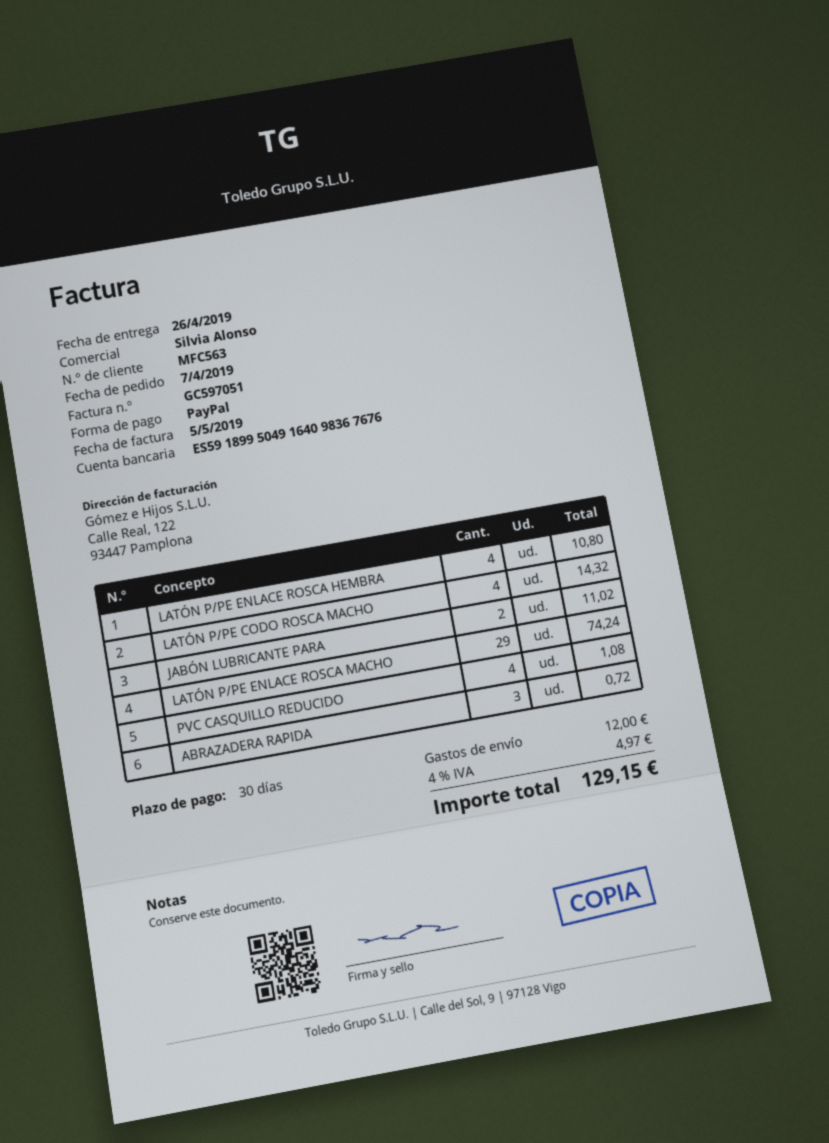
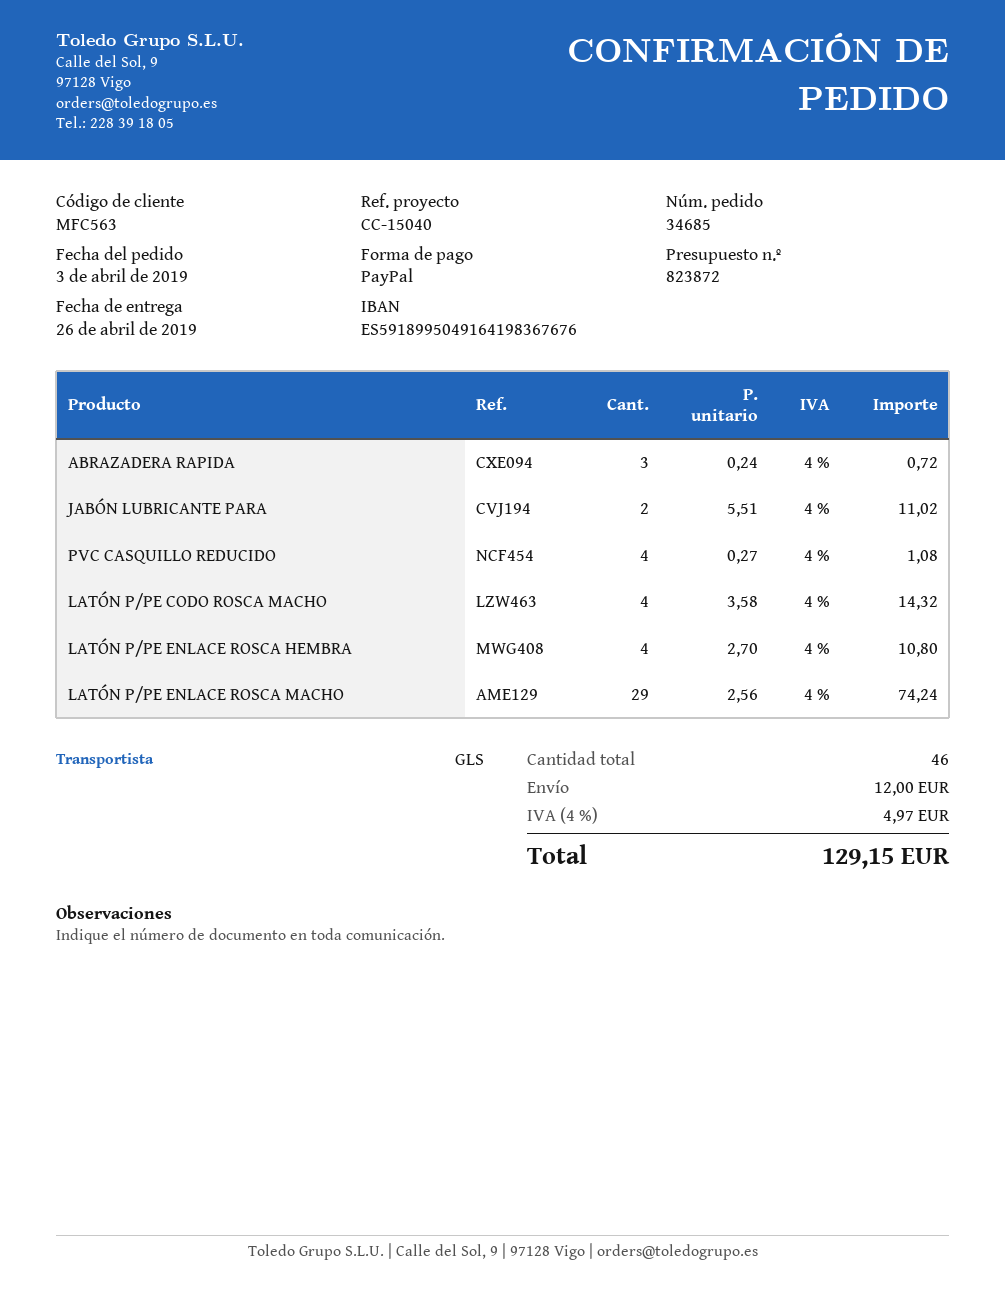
order date: 2019-04-07 -> 2019-04-03
bank account: ES5918995049164098367676 -> ES5918995049164198367676

